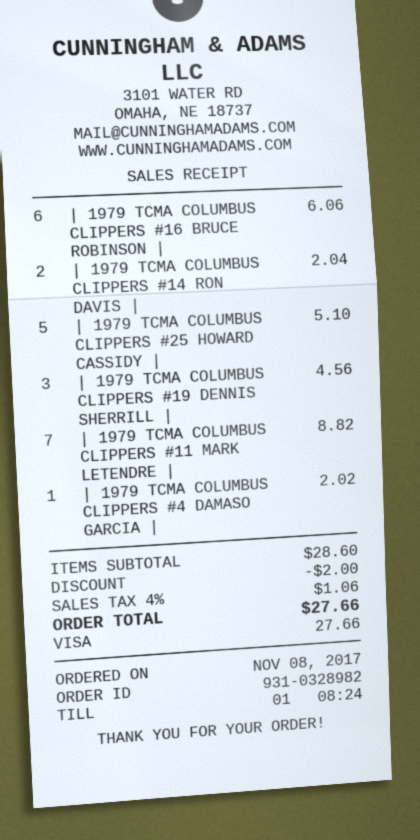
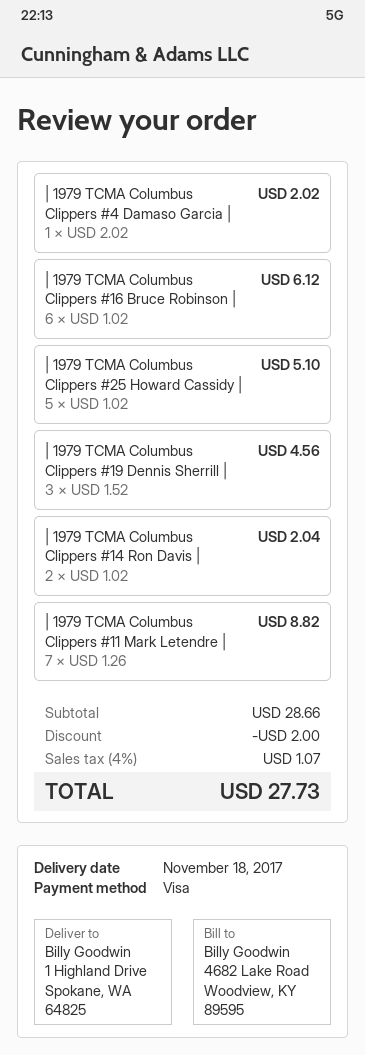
| 1979 TCMA COLUMBUS CLIPPERS #16 BRUCE ROBINSON |: 6 for 6.06 -> 6 for 6.12
subtotal: 28.60 -> 28.66
tax: 4% = 1.06 -> 4% = 1.07
total: 27.66 -> 27.73

